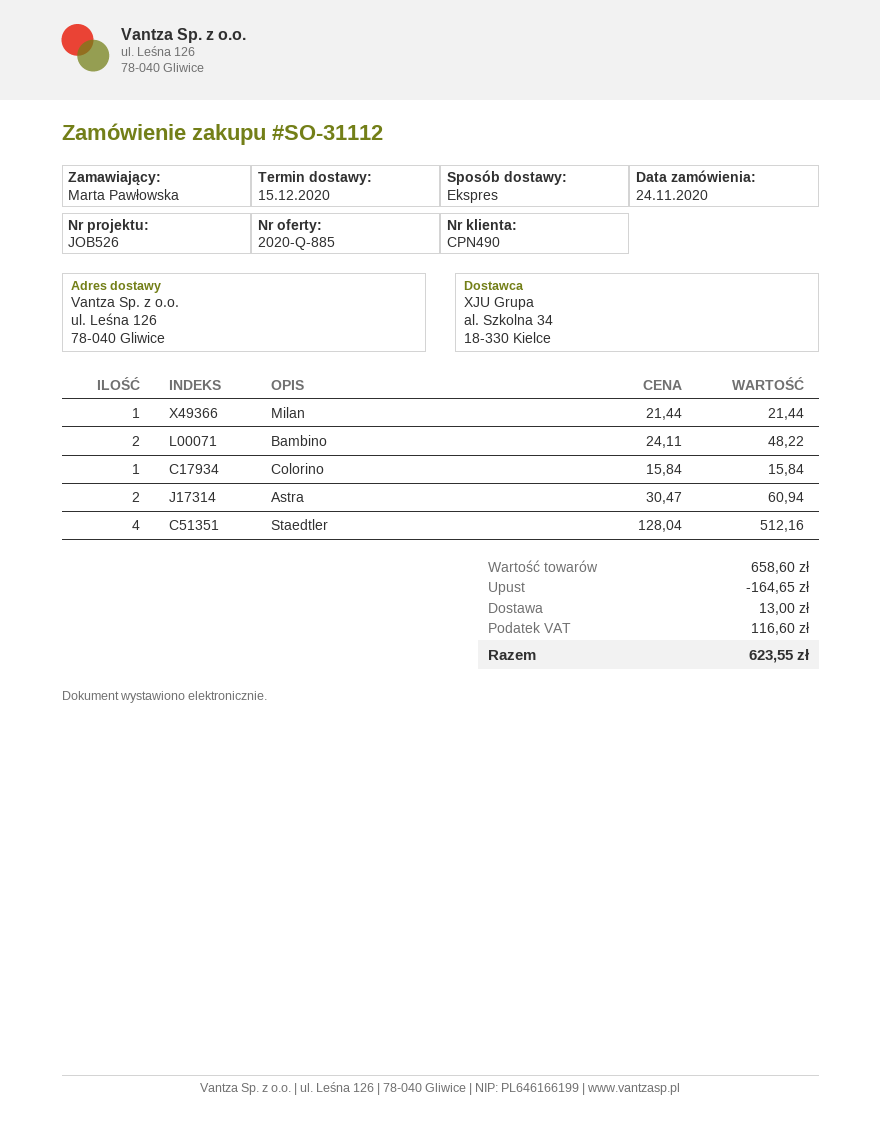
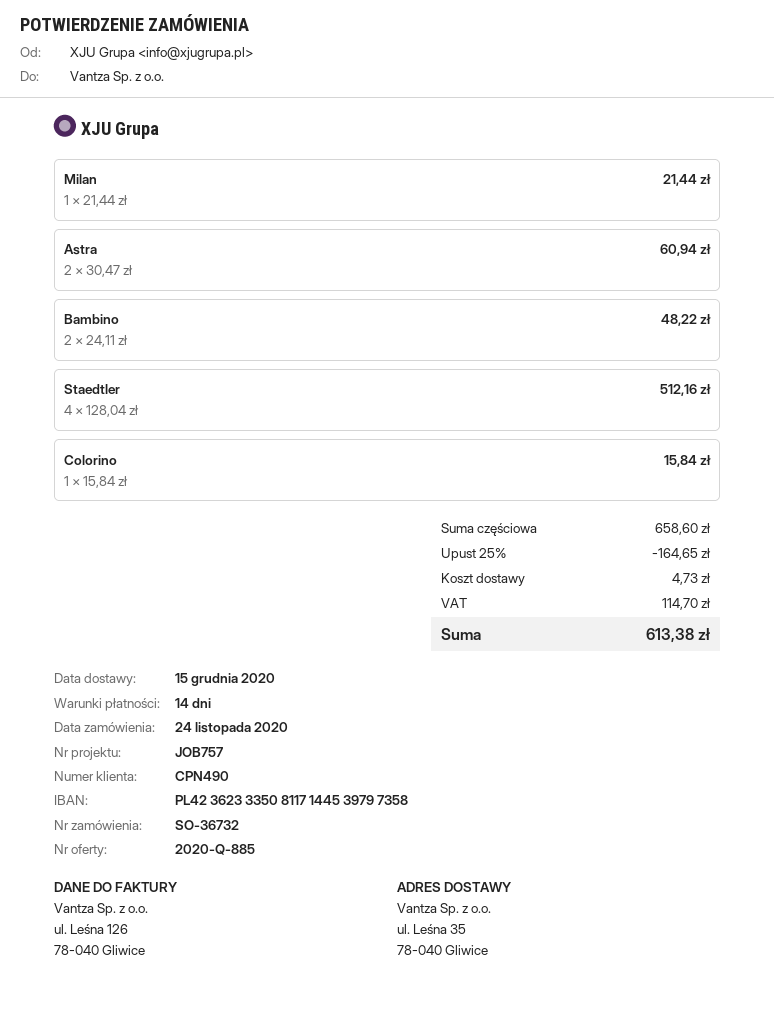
order number: SO-31112 -> SO-36732
reference: JOB526 -> JOB757
ship to: ul. Leśna 126, 78-040 Gliwice -> ul. Leśna 35, 78-040 Gliwice
shipping: 13.00 -> 4.73
tax: 116.60 -> 114.70
total: 623.55 -> 613.38

